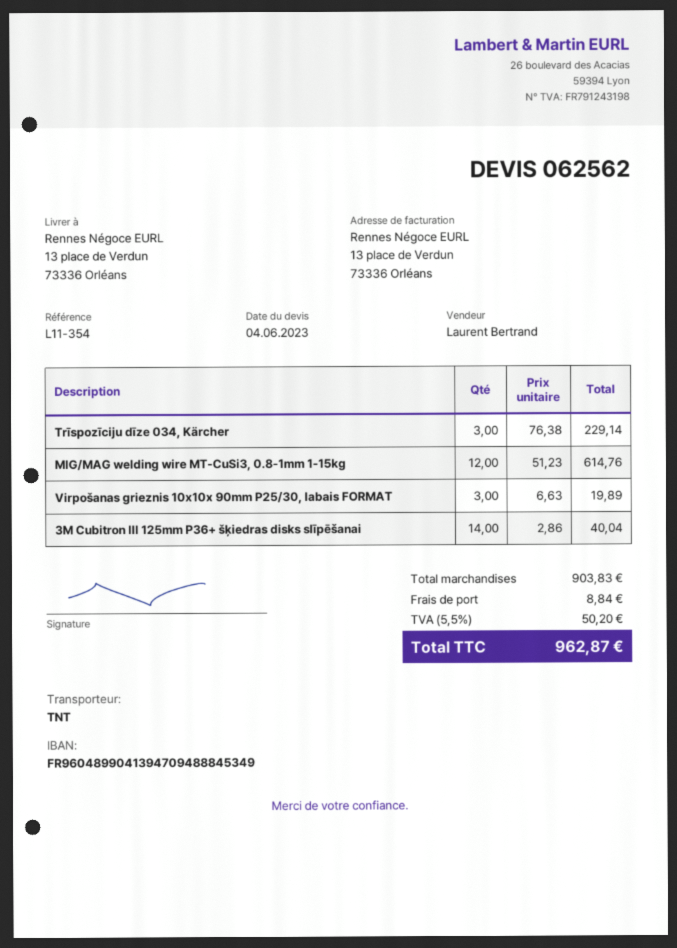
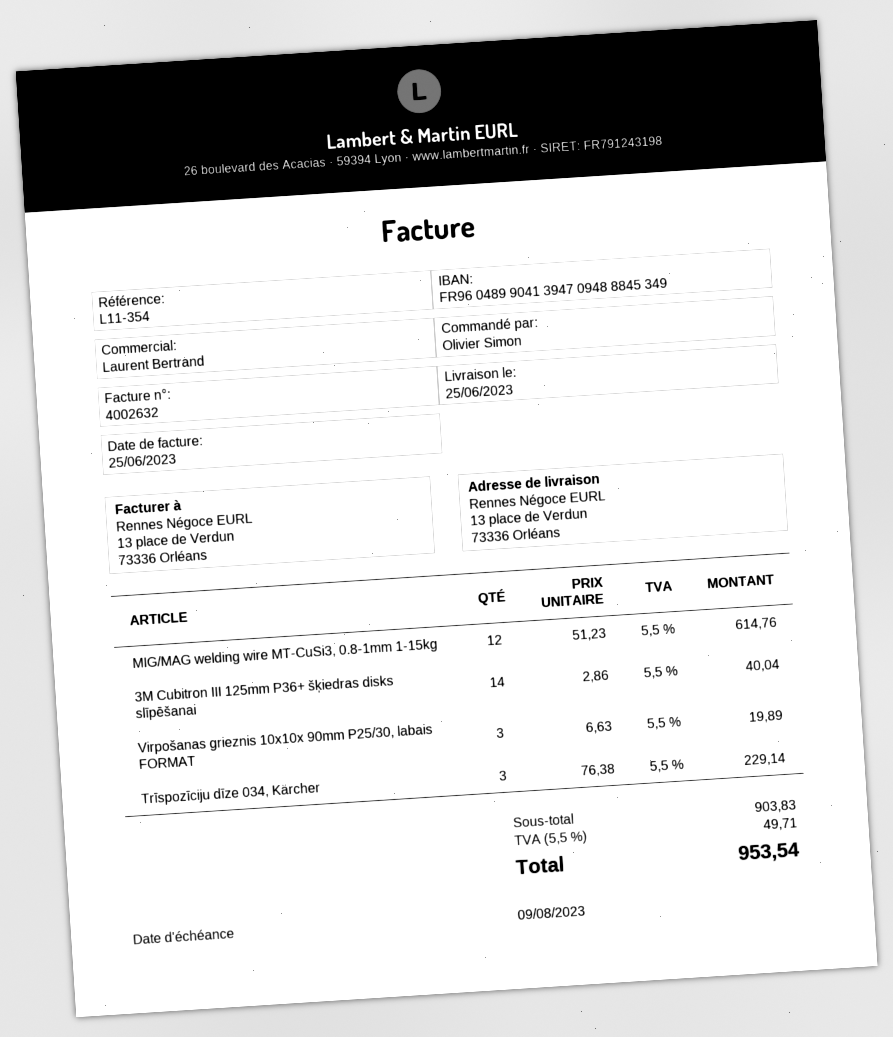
shipping: 8.84 -> none
tax: 5.5% = 50.20 -> 5.5% = 49.71
total: 962.87 -> 953.54

